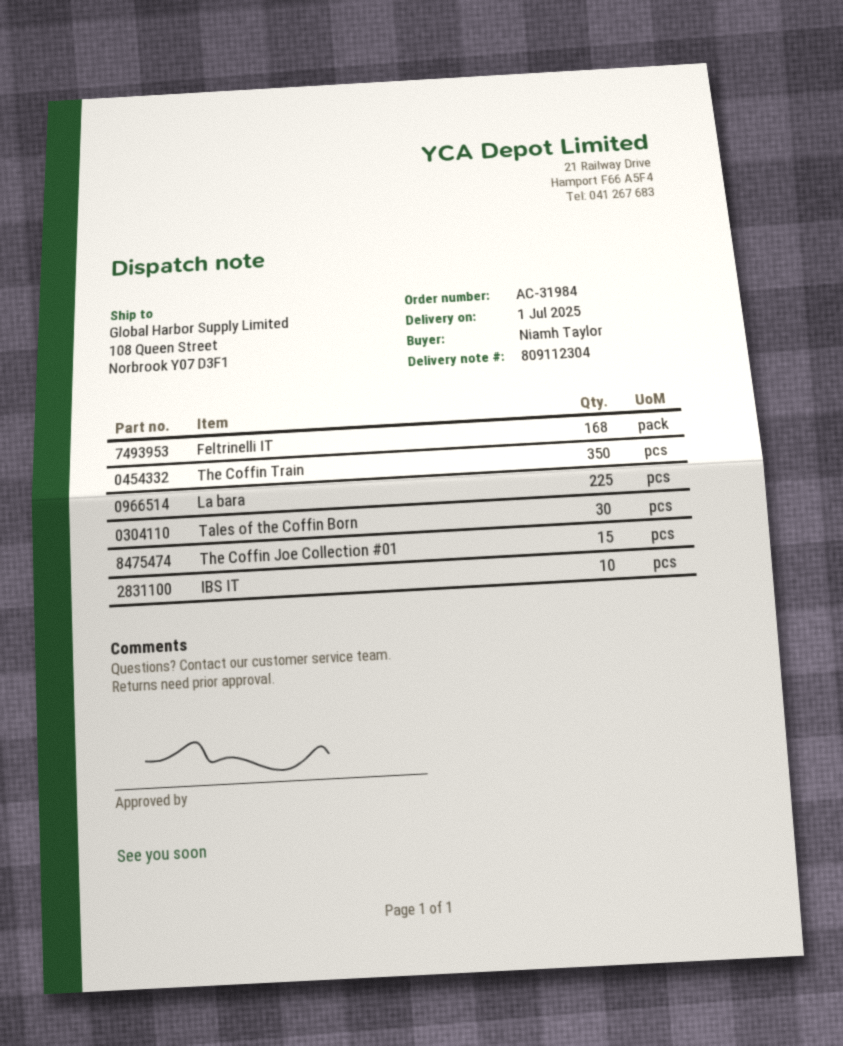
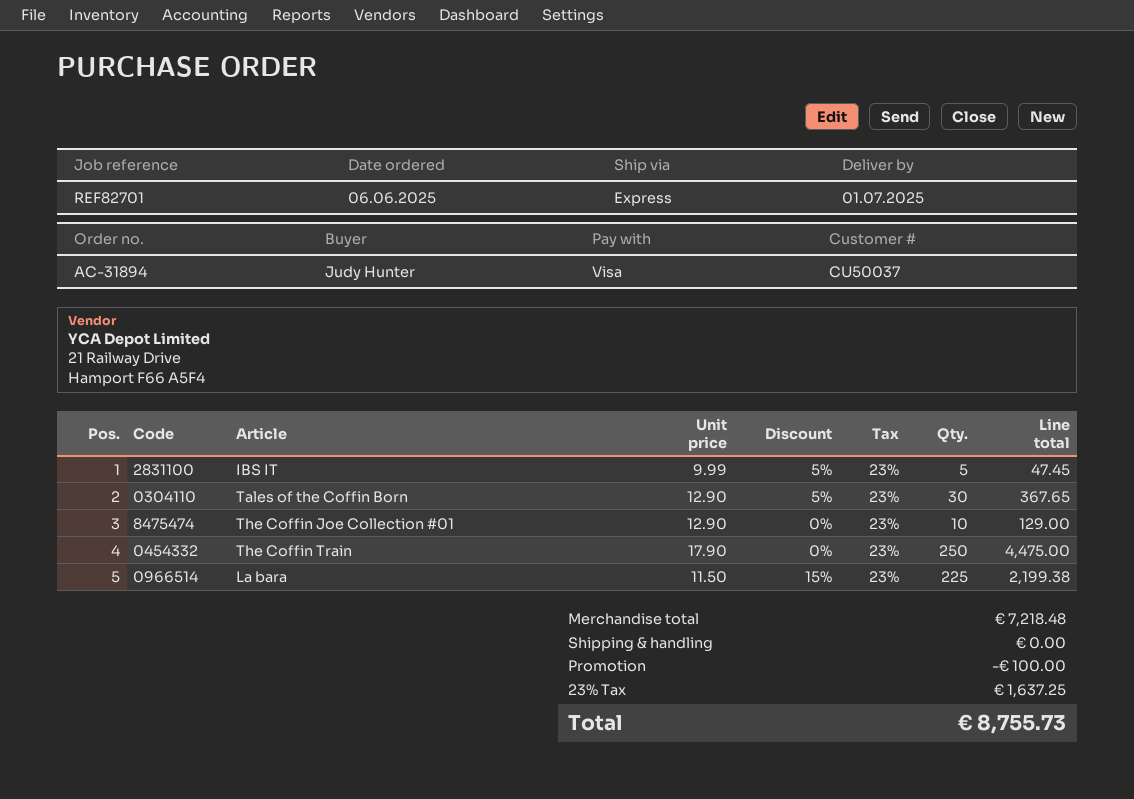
order number: AC-31984 -> AC-31894
ordered by: Niamh Taylor -> Judy Hunter
Feltrinelli IT: 168 -> none
The Coffin Train: 350 -> 250
The Coffin Joe Collection #01: 15 -> 10
IBS IT: 10 -> 5

